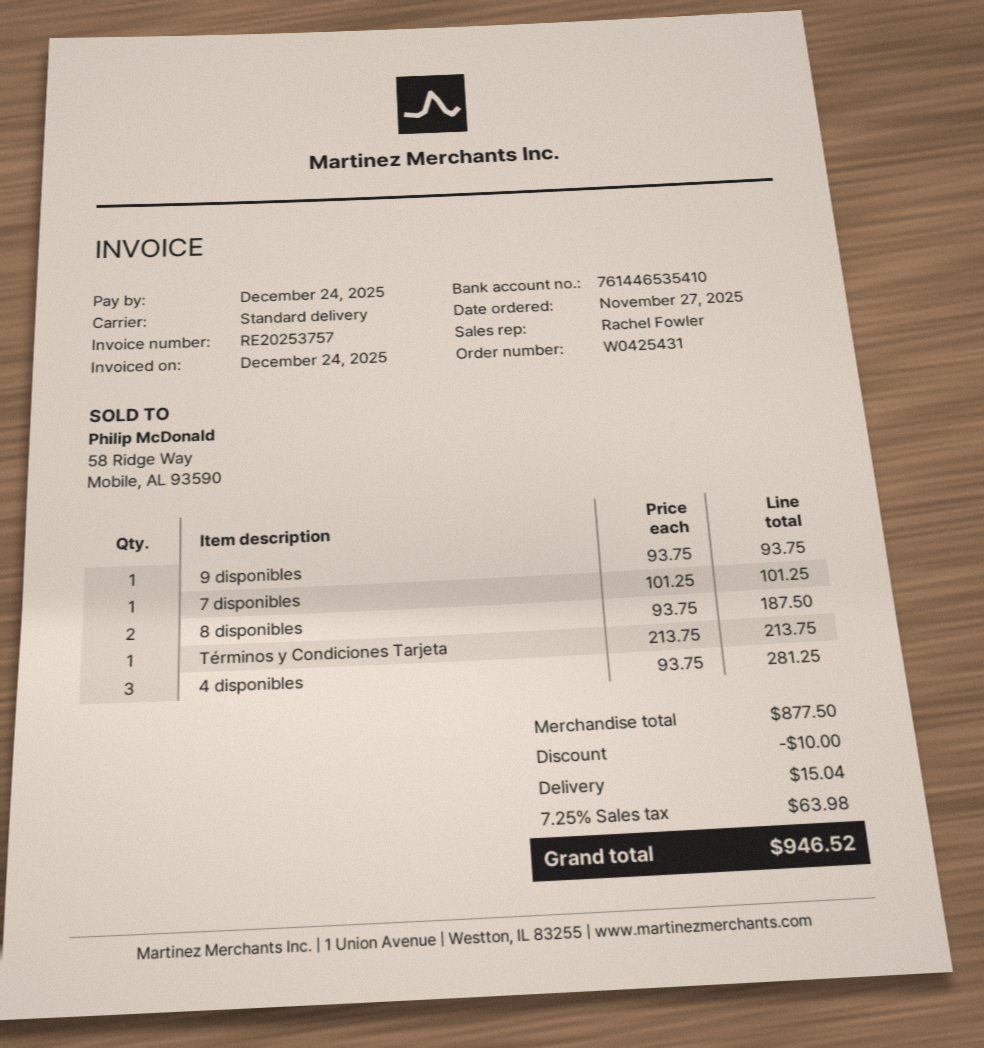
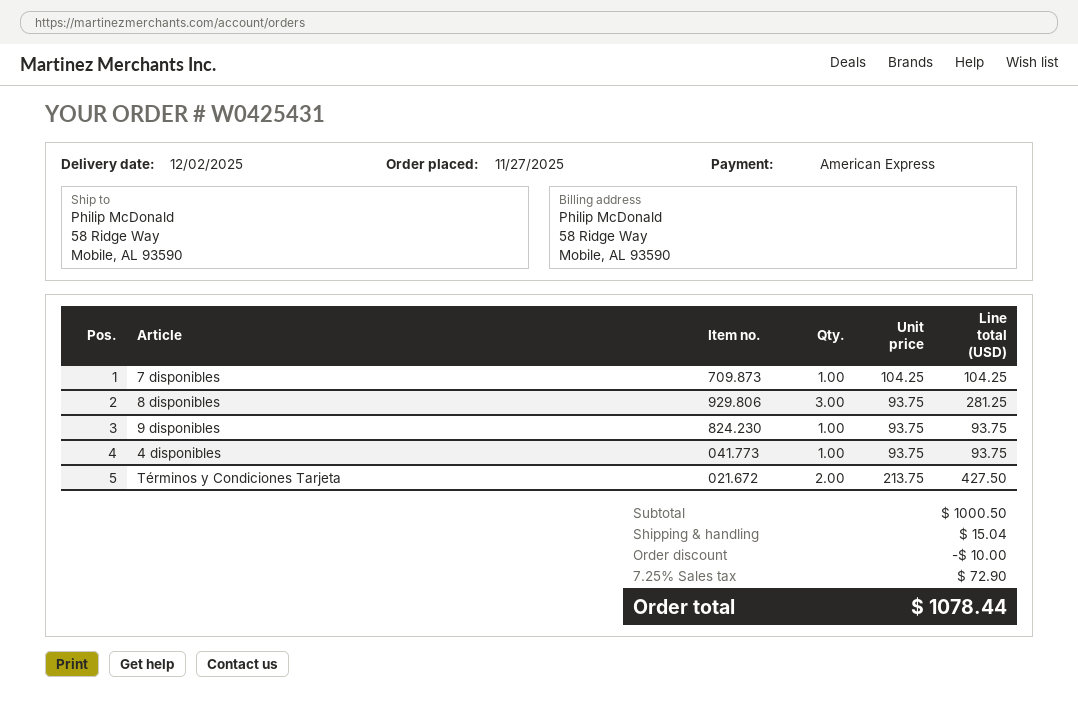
7 disponibles: 1 x 101.25 = 101.25 -> 1 x 104.25 = 104.25
8 disponibles: 2 x 93.75 = 187.50 -> 3 x 93.75 = 281.25
Términos y Condiciones Tarjeta: 1 x 213.75 = 213.75 -> 2 x 213.75 = 427.50
4 disponibles: 3 x 93.75 = 281.25 -> 1 x 93.75 = 93.75
subtotal: 877.50 -> 1000.50
tax: 7.25% = 63.98 -> 7.25% = 72.90
total: 946.52 -> 1078.44

